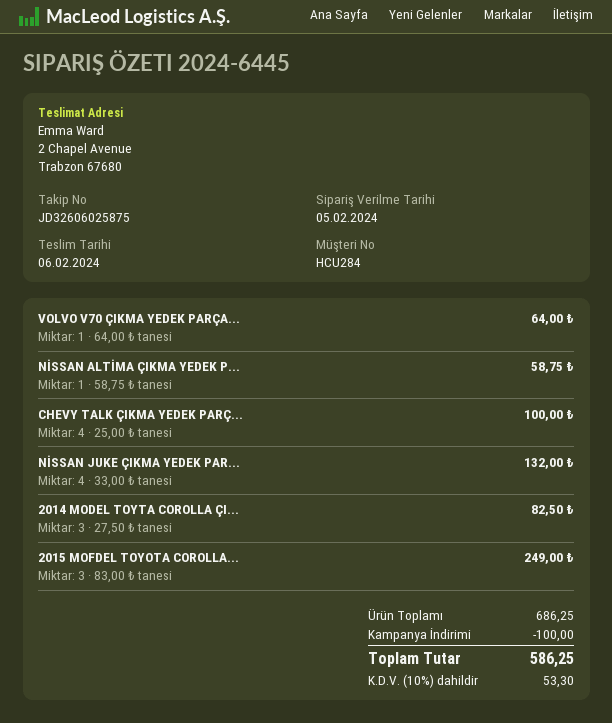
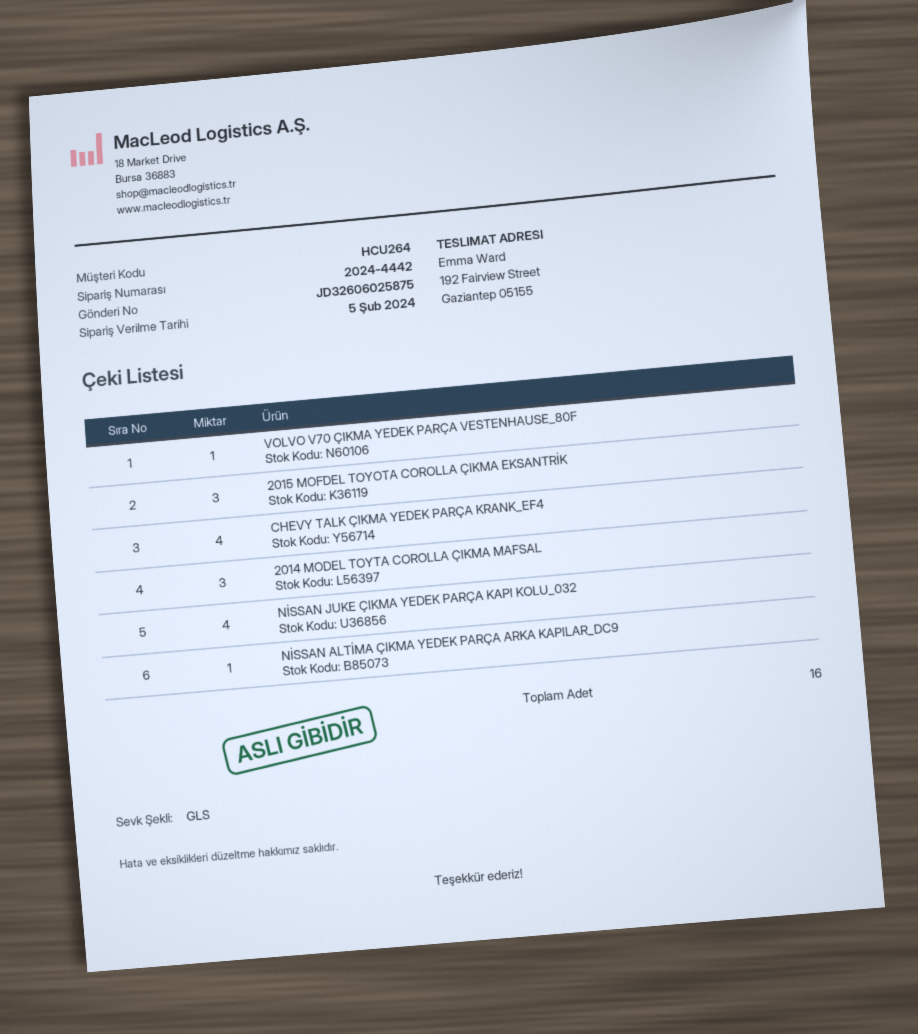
order number: 2024-6445 -> 2024-4442
customer number: HCU284 -> HCU264
ship to: 2 Chapel Avenue, Trabzon 67680 -> 192 Fairview Street, Gaziantep 05155

